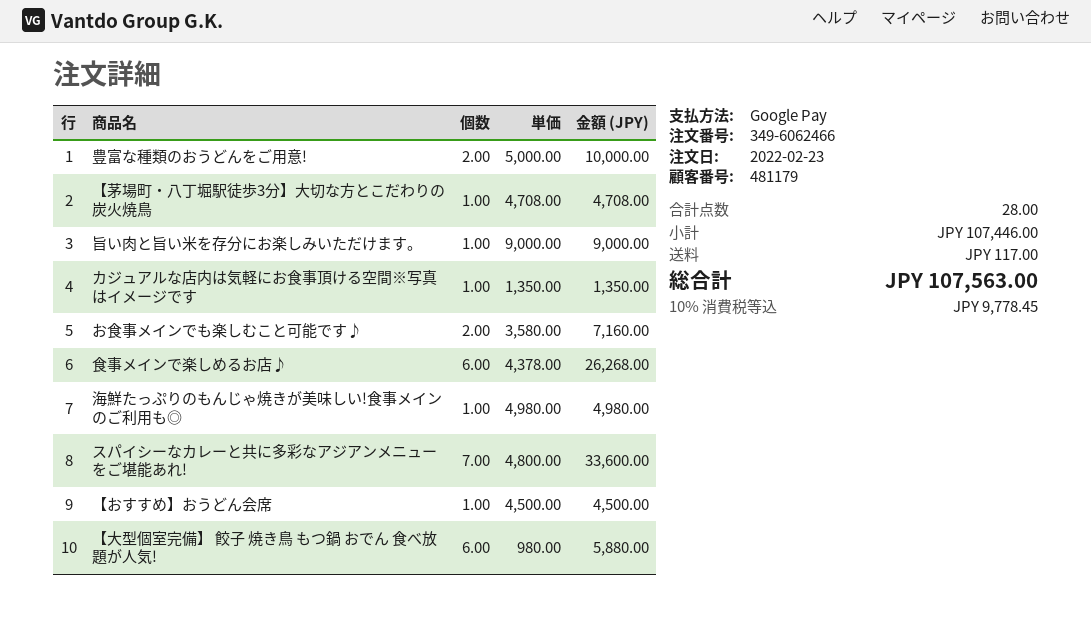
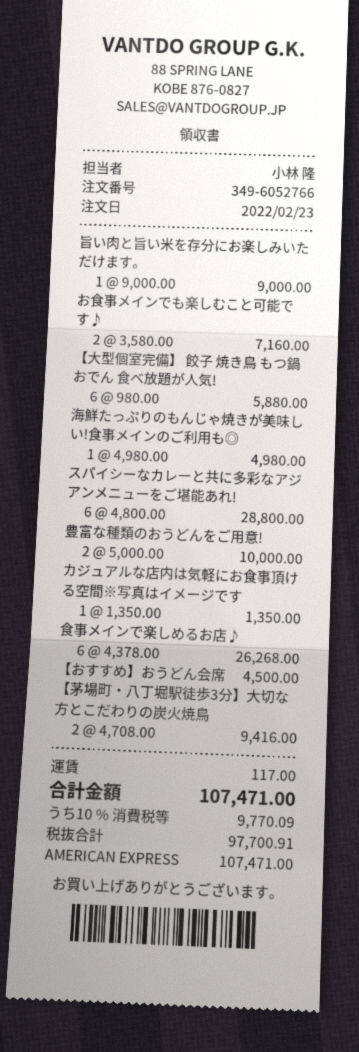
order number: 349-6062466 -> 349-6052766
payment method: Google Pay -> American Express
【茅場町・八丁堀駅徒歩3分】大切な方とこだわりの炭火焼鳥: 1 x 4708.00 = 4708.00 -> 2 x 4708.00 = 9416.00
スパイシーなカレーと共に多彩なアジアンメニューをご堪能あれ!: 7 x 4800.00 = 33600.00 -> 6 x 4800.00 = 28800.00
tax: 10% = 9778.45 -> 10% = 9770.09
total: 107563.00 -> 107471.00

